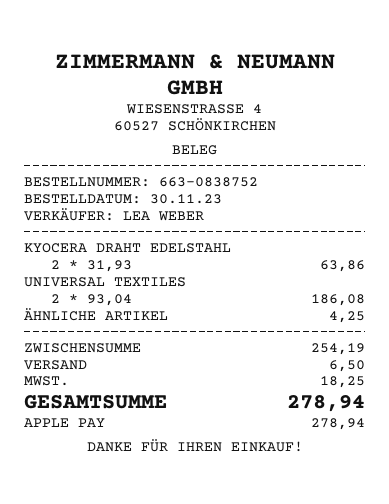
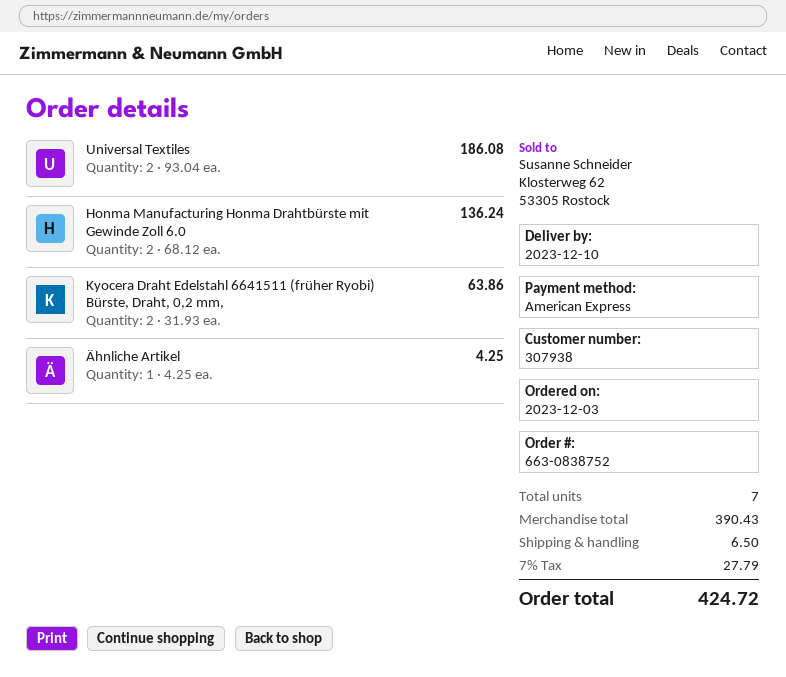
order date: 2023-11-30 -> 2023-12-03
payment method: Apple Pay -> American Express
Honma Manufacturing Honma Drahtbürste mit Gewinde Zoll 6.0: none -> 2 x 68.12 = 136.24
subtotal: 254.19 -> 390.43
tax: 18.25 -> 27.79
total: 278.94 -> 424.72

